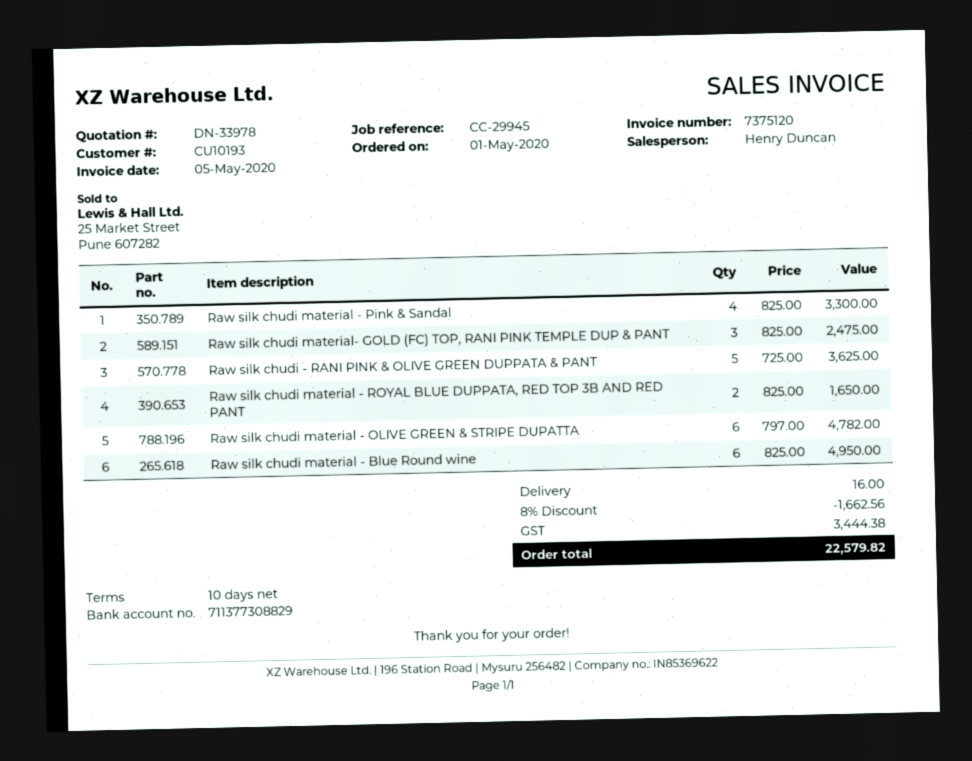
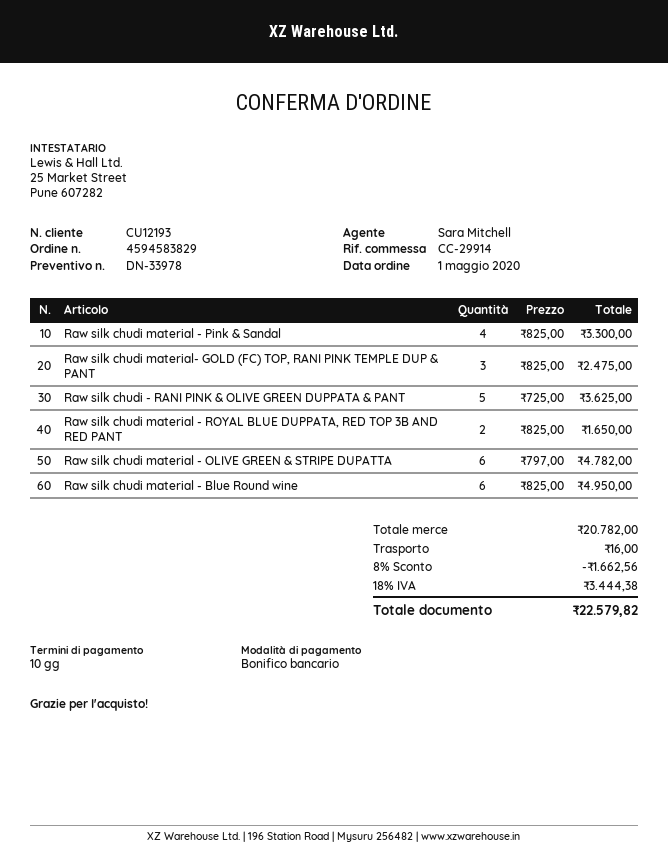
customer number: CU10193 -> CU12193
reference: CC-29945 -> CC-29914
sales rep: Henry Duncan -> Sara Mitchell

